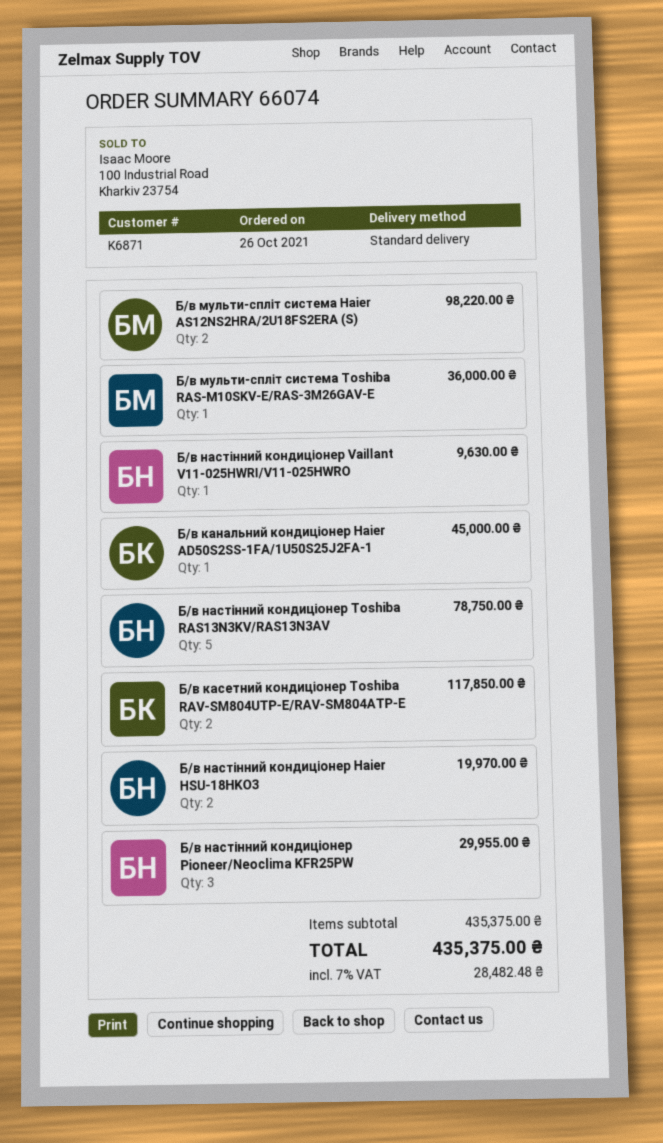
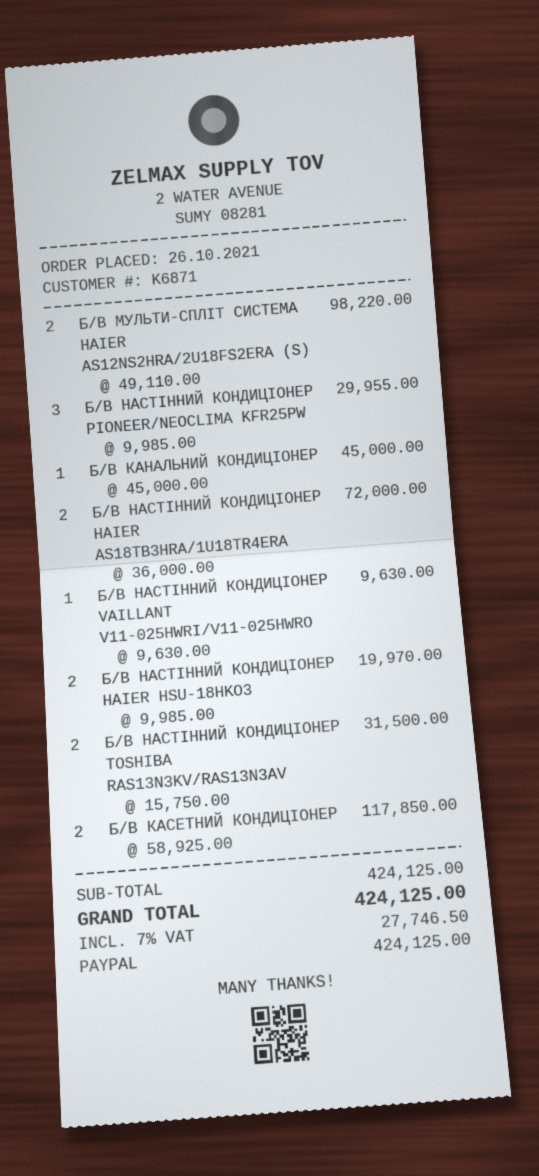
Б/в мульти-спліт система Toshiba RAS-M10SKV-E/RAS-3M26GAV-E: 1 for 36000.00 -> none
Б/в настінний кондиціонер Toshiba RAS13N3KV/RAS13N3AV: 5 for 78750.00 -> 2 for 31500.00
Б/В НАСТІННИЙ КОНДИЦІОНЕР HAIER AS18TB3HRA/1U18TR4ERA: none -> 2 for 72000.00
subtotal: 435375.00 -> 424125.00
tax: 7% = 28482.48 -> 7% = 27746.50
total: 435375.00 -> 424125.00

